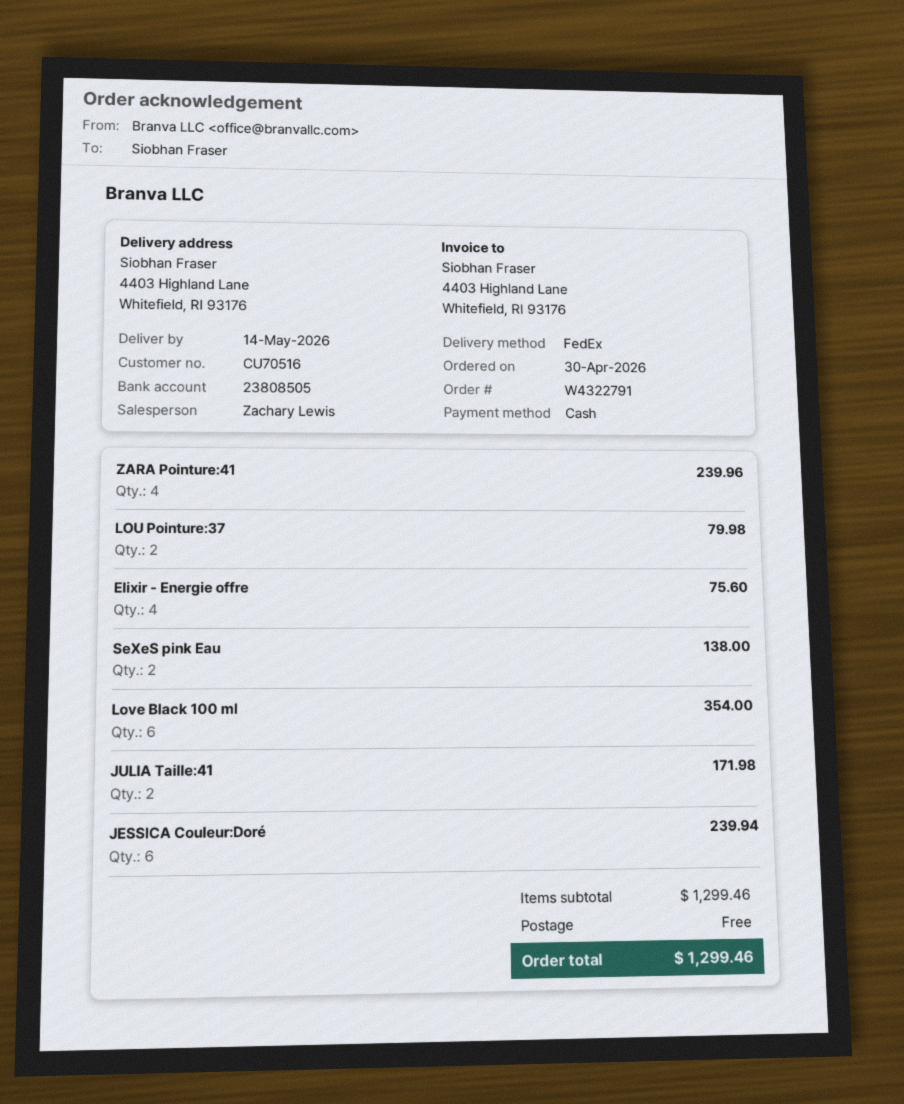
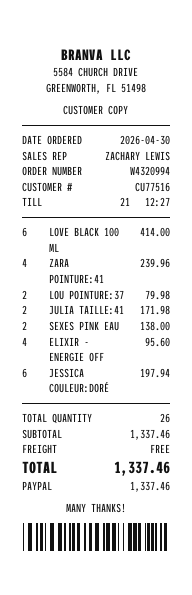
order number: W4322791 -> W4320994
customer number: CU70516 -> CU77516
payment method: cash -> PayPal
Elixir - Energie offre: 4 for 75.60 -> 4 for 95.60
Love Black 100 ml: 6 for 354.00 -> 6 for 414.00
JESSICA Couleur:Doré: 6 for 239.94 -> 6 for 197.94
subtotal: 1299.46 -> 1337.46
total: 1299.46 -> 1337.46

